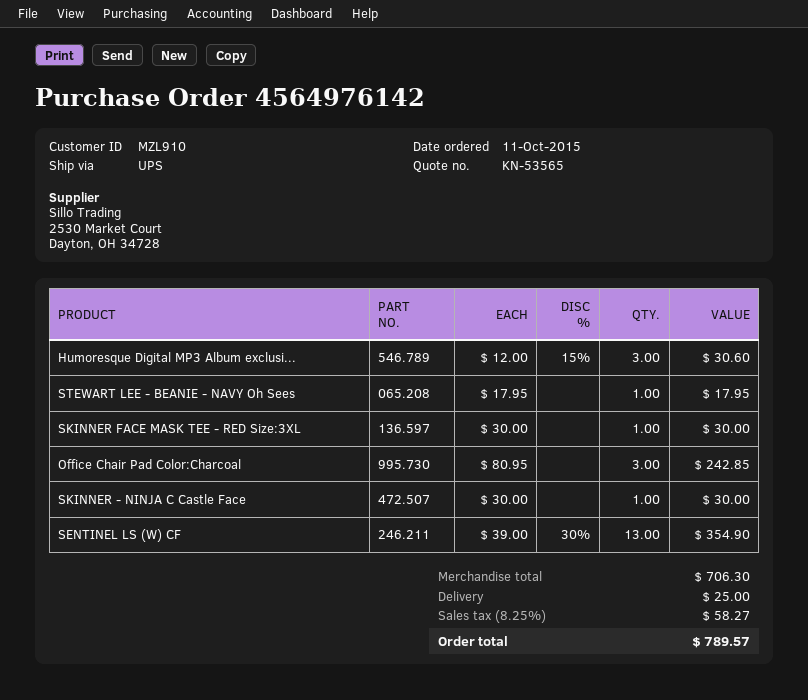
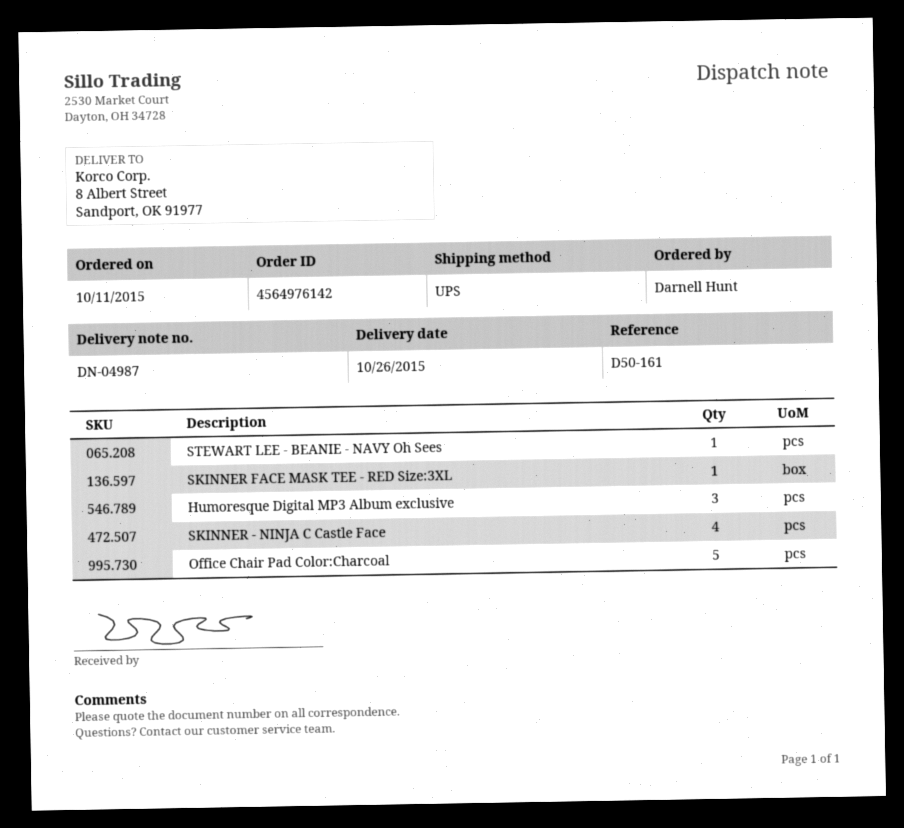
Office Chair Pad Color:Charcoal: 3 -> 5
SKINNER - NINJA C Castle Face: 1 -> 4
SENTINEL LS (W) CF: 13 -> none

